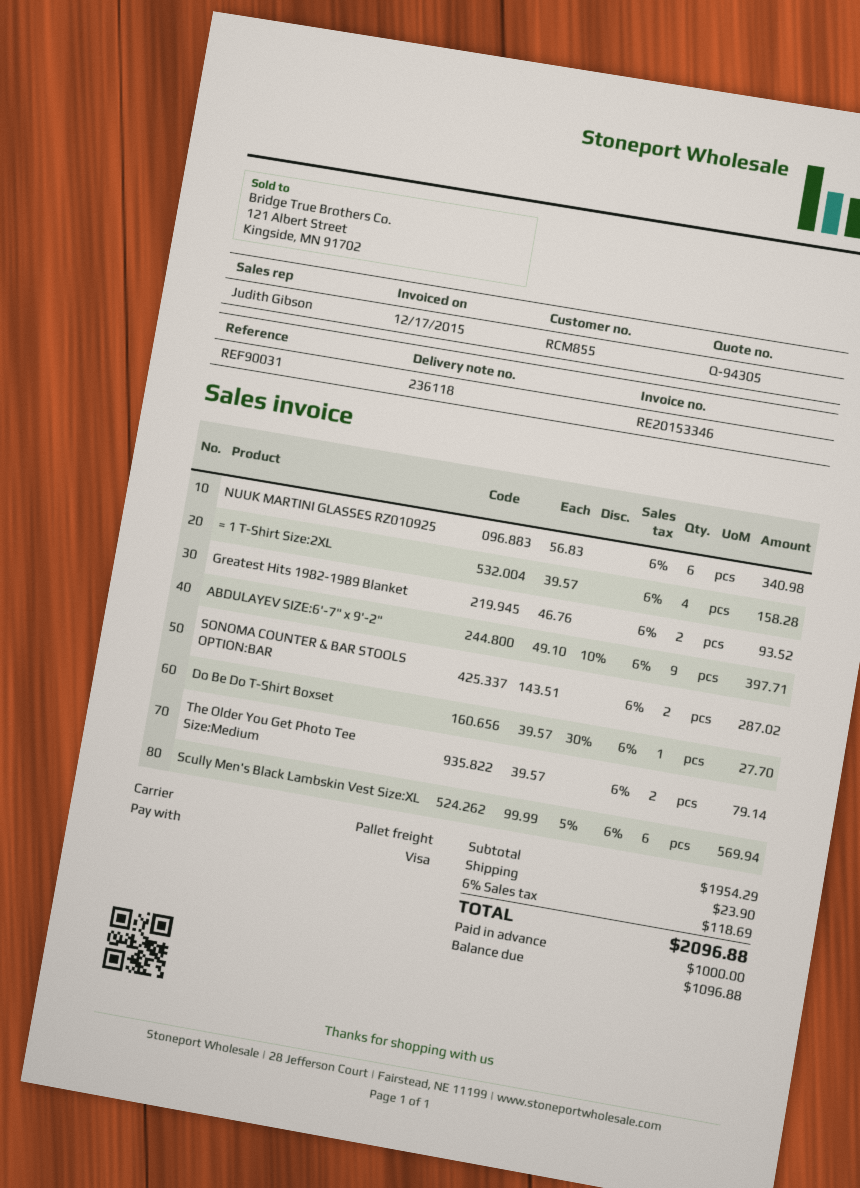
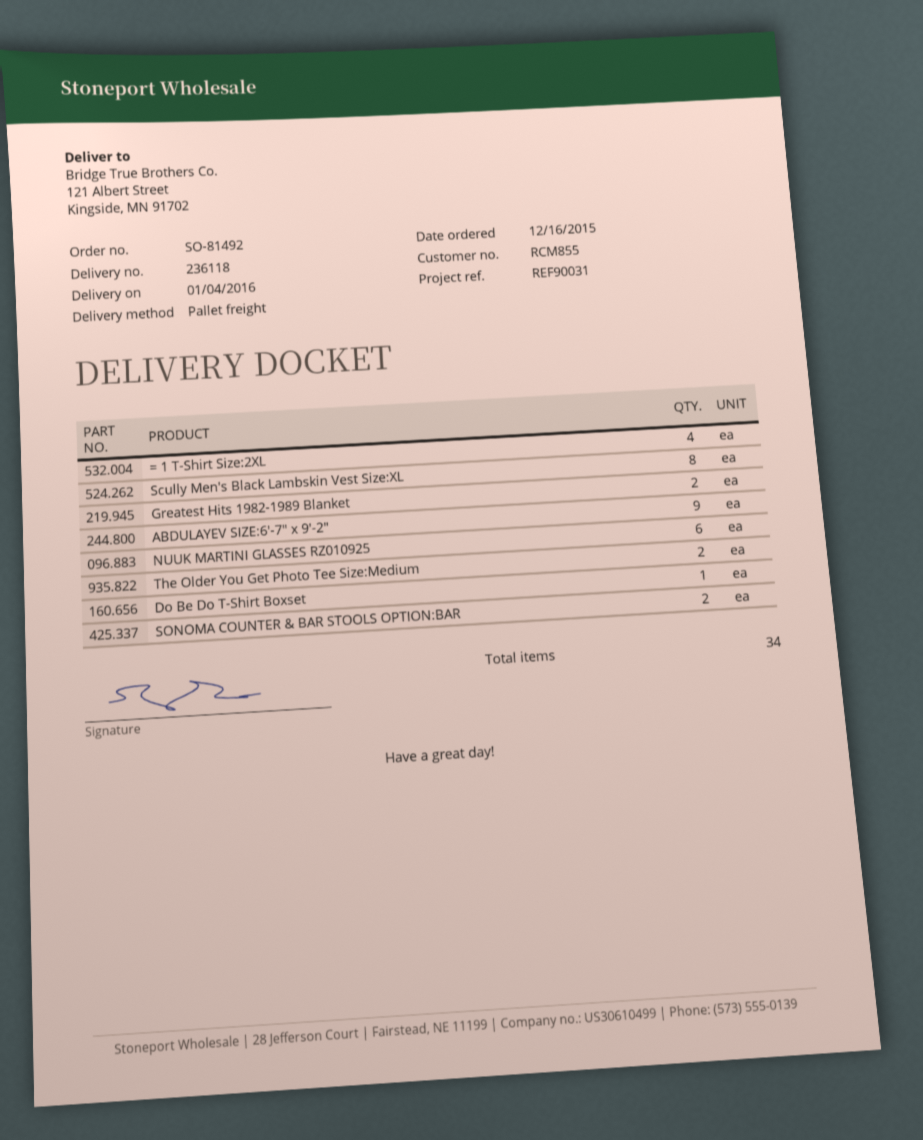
Scully Men's Black Lambskin Vest Size:XL: 6 -> 8

